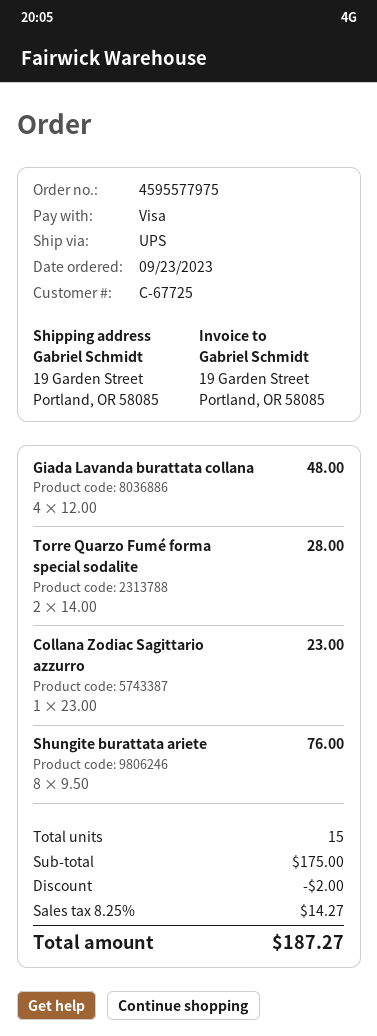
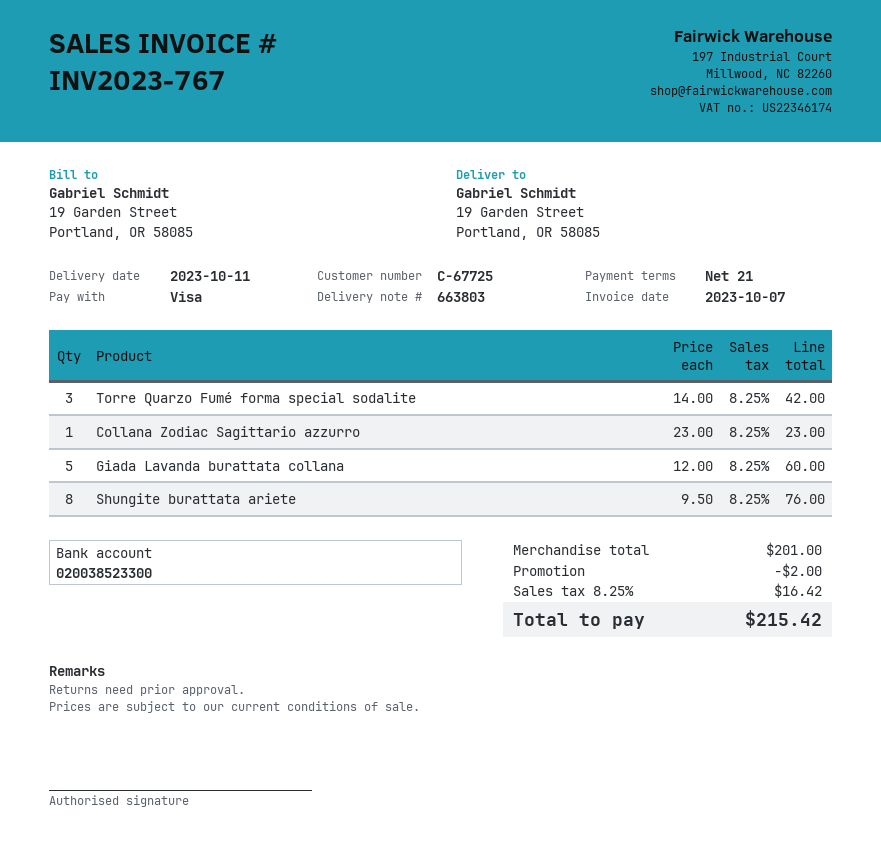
Giada Lavanda burattata collana: 4 x 12.00 = 48.00 -> 5 x 12.00 = 60.00
Torre Quarzo Fumé forma special sodalite: 2 x 14.00 = 28.00 -> 3 x 14.00 = 42.00
subtotal: 175.00 -> 201.00
tax: 8.25% = 14.27 -> 8.25% = 16.42
total: 187.27 -> 215.42

